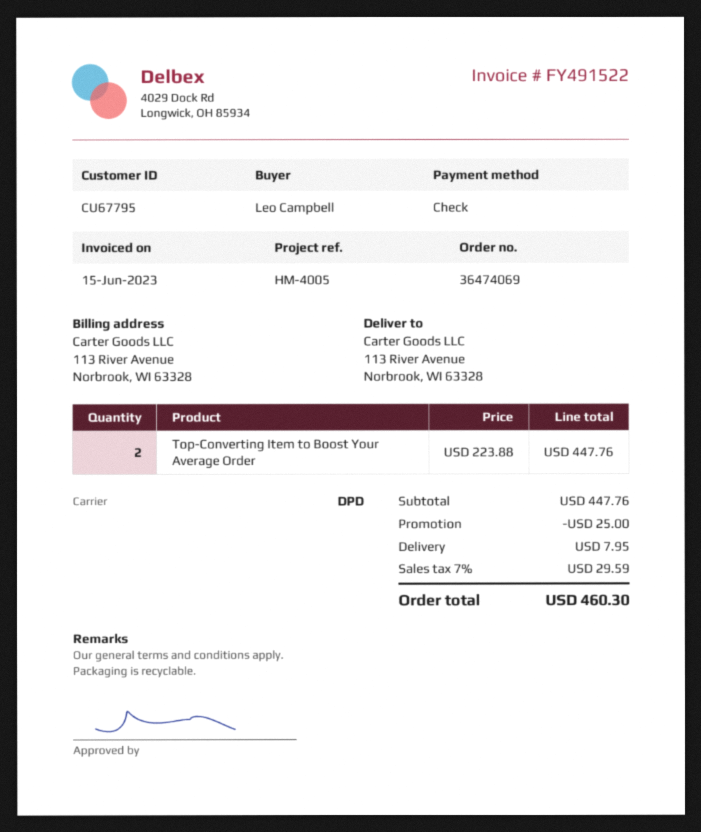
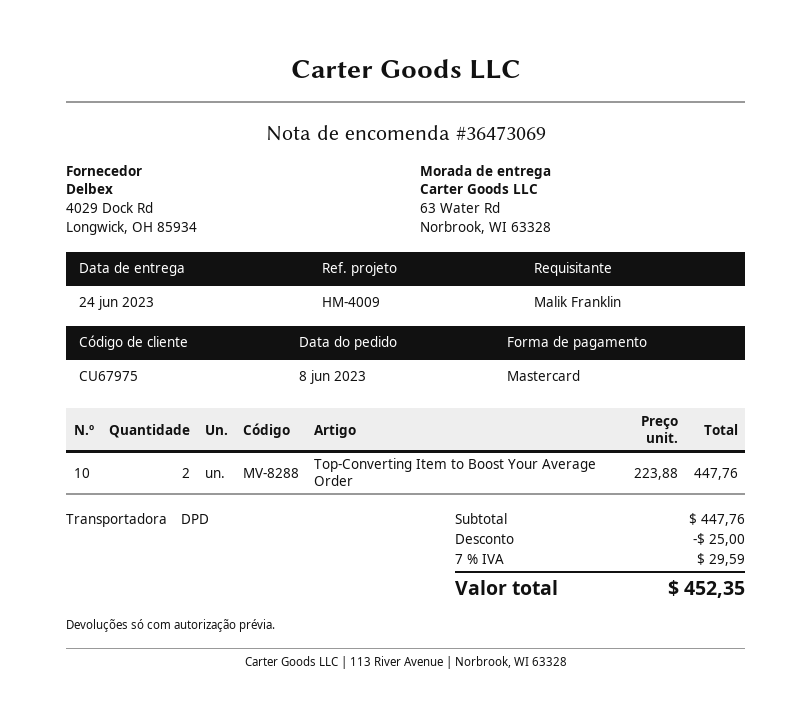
order number: 36474069 -> 36473069
customer number: CU67795 -> CU67975
reference: HM-4005 -> HM-4009
ordered by: Leo Campbell -> Malik Franklin
payment method: cheque -> Mastercard
ship to: 113 River Avenue, Norbrook, WI 63328 -> 63 Water Rd, Norbrook, WI 63328
shipping: 7.95 -> none
total: 460.30 -> 452.35

